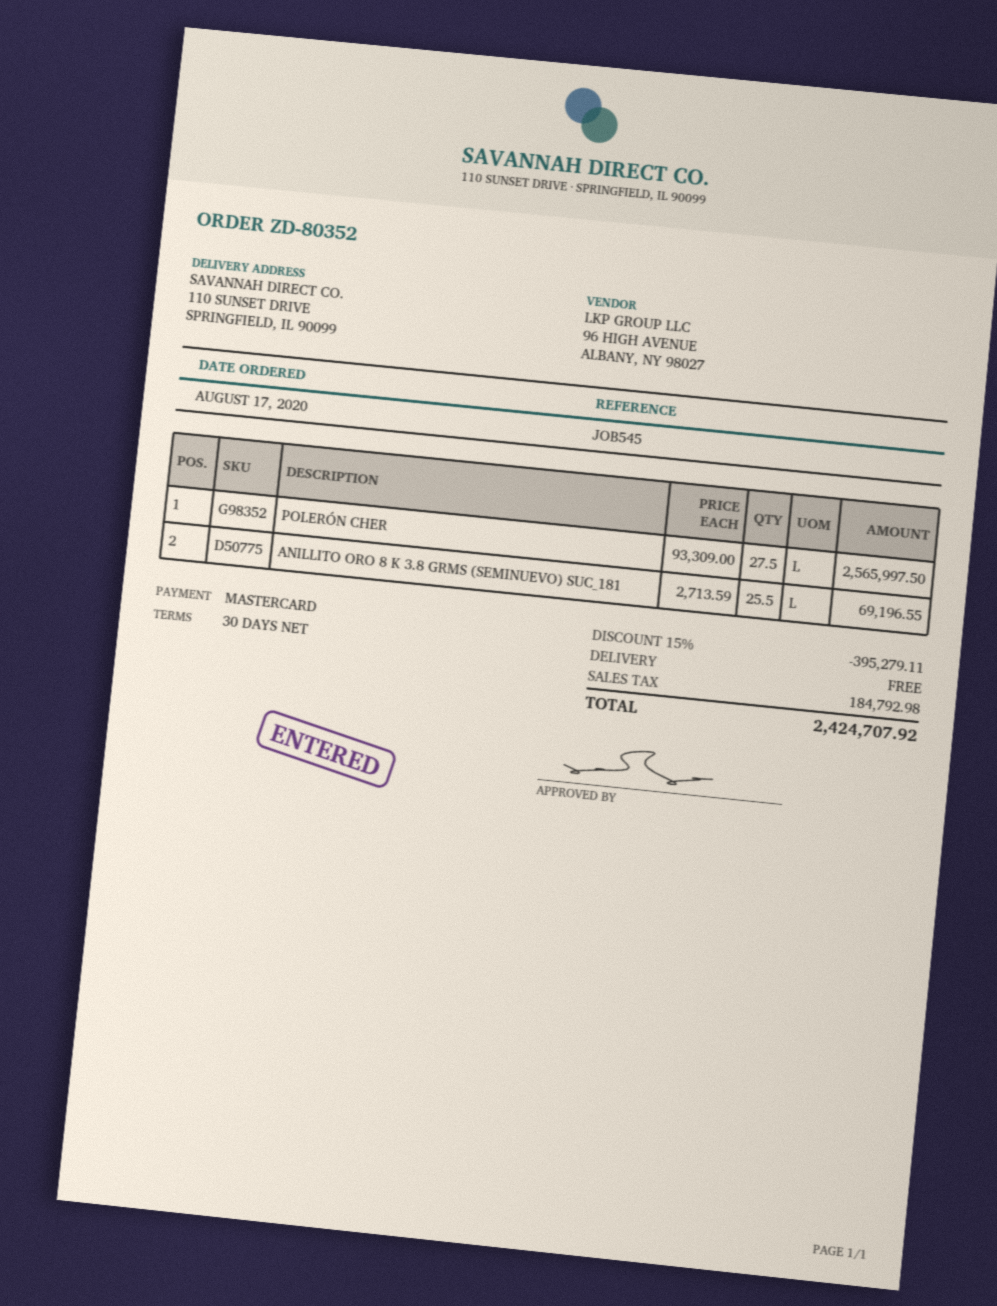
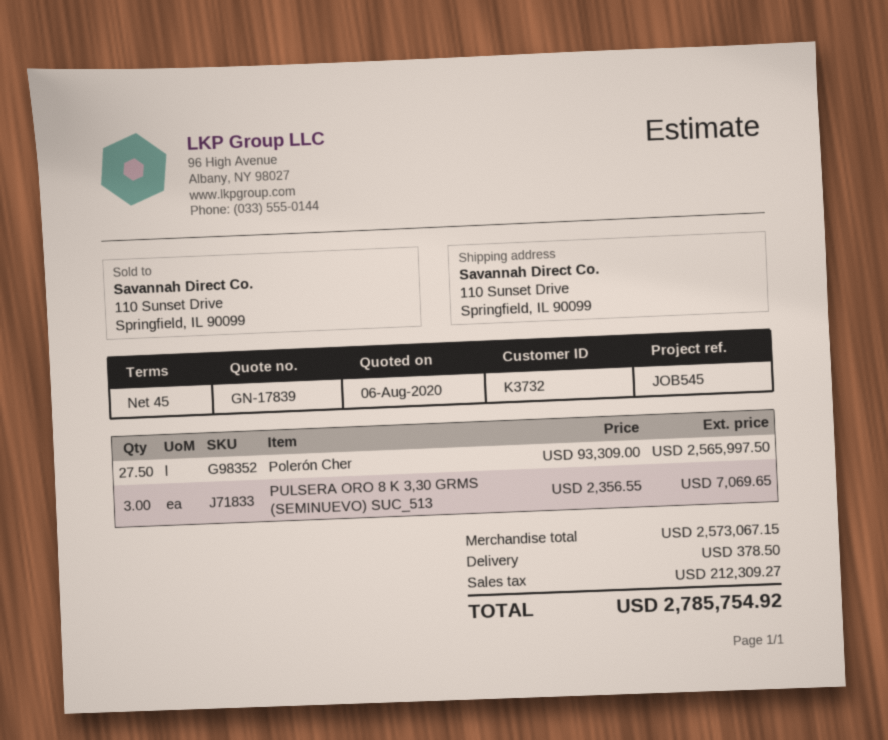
payment terms: 30 days -> 45 days
ANILLITO ORO 8 K 3.8 GRMS (SEMINUEVO) SUC_181: 25.5 x 2713.59 = 69196.55 -> none
PULSERA ORO 8 K 3,30 GRMS (SEMINUEVO) SUC_513: none -> 3 x 2356.55 = 7069.65
discount: 15% = 395279.11 -> none
shipping: 0.00 -> 378.50
tax: 184792.98 -> 212309.27
total: 2424707.92 -> 2785754.92

